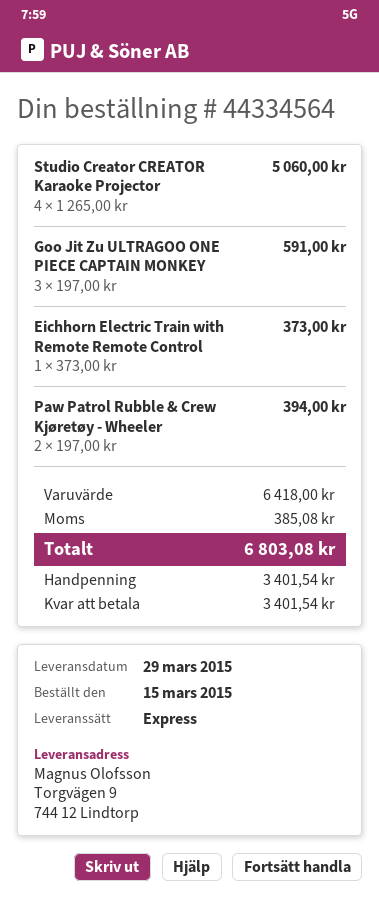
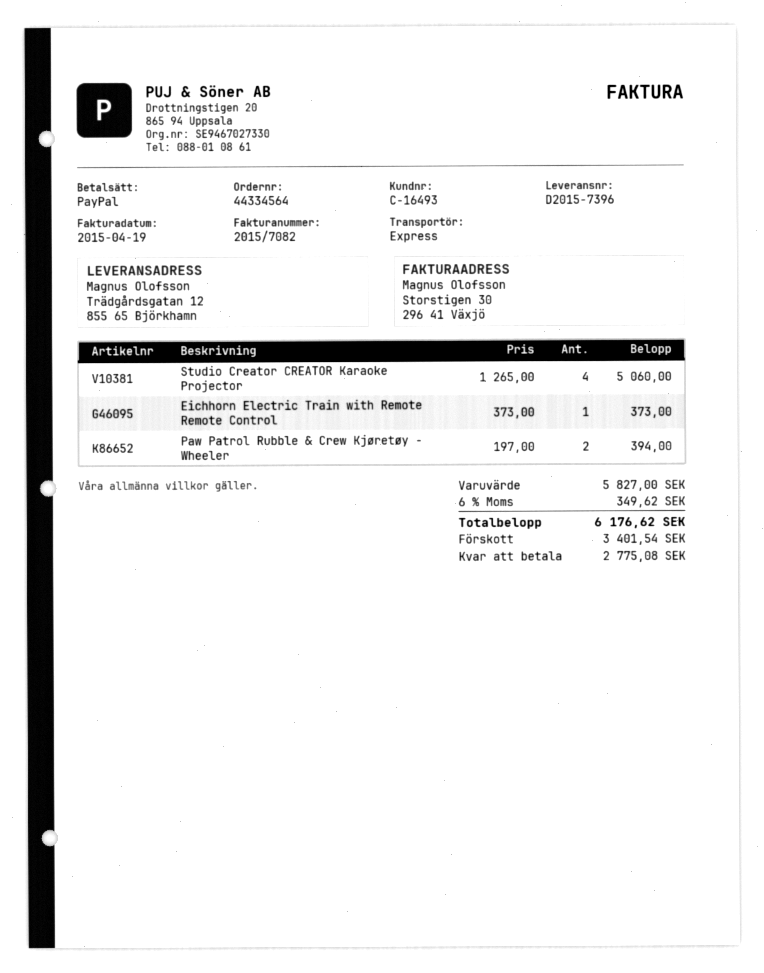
ship to: Torgvägen 9, 744 12 Lindtorp -> Trädgårdsgatan 12, 855 65 Björkhamn
Goo Jit Zu ULTRAGOO ONE PIECE CAPTAIN MONKEY: 3 x 197.00 = 591.00 -> none
subtotal: 6418.00 -> 5827.00
tax: 385.08 -> 349.62
total: 6803.08 -> 6176.62
balance: 3401.54 -> 2775.08

